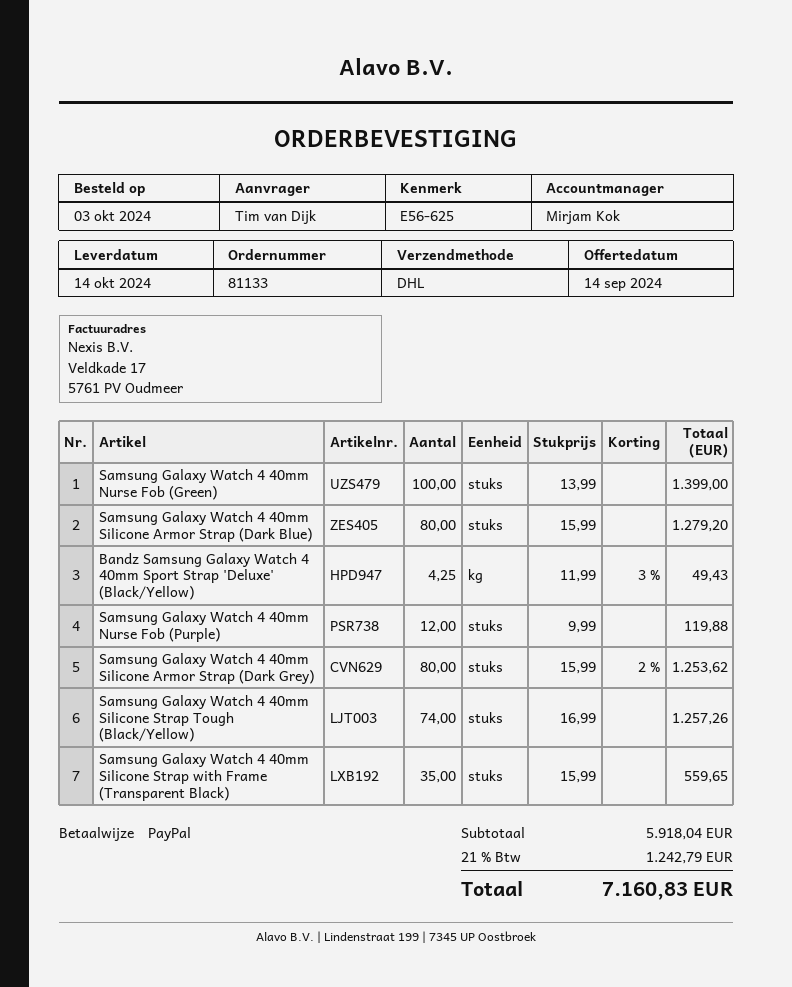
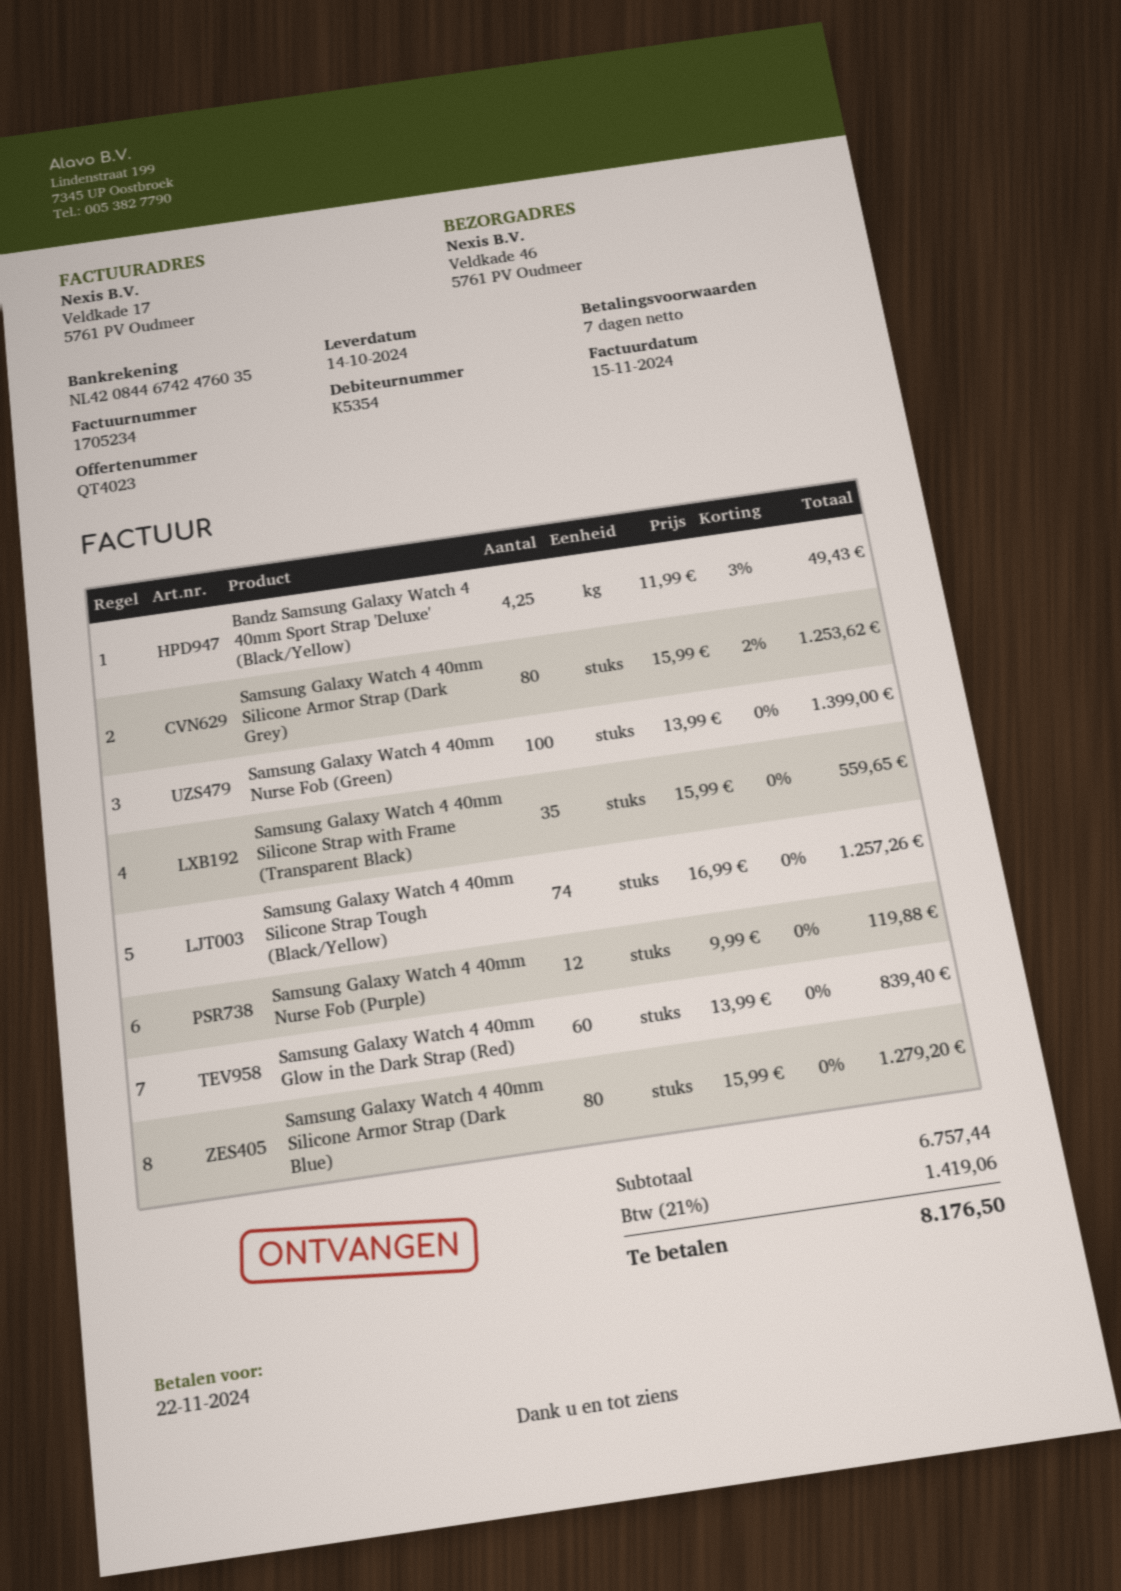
Samsung Galaxy Watch 4 40mm Glow in the Dark Strap (Red): none -> 60 x 13.99 = 839.40
subtotal: 5918.04 -> 6757.44
tax: 21% = 1242.79 -> 21% = 1419.06
total: 7160.83 -> 8176.50

